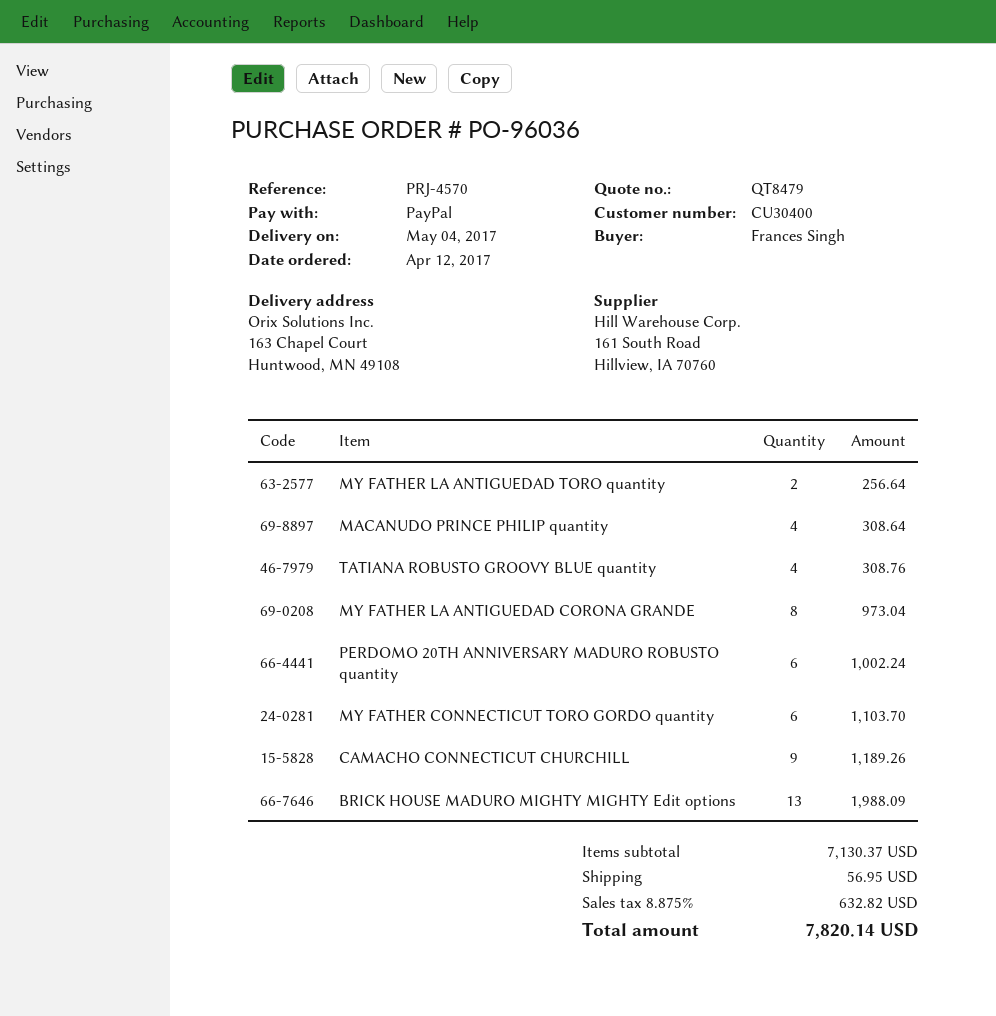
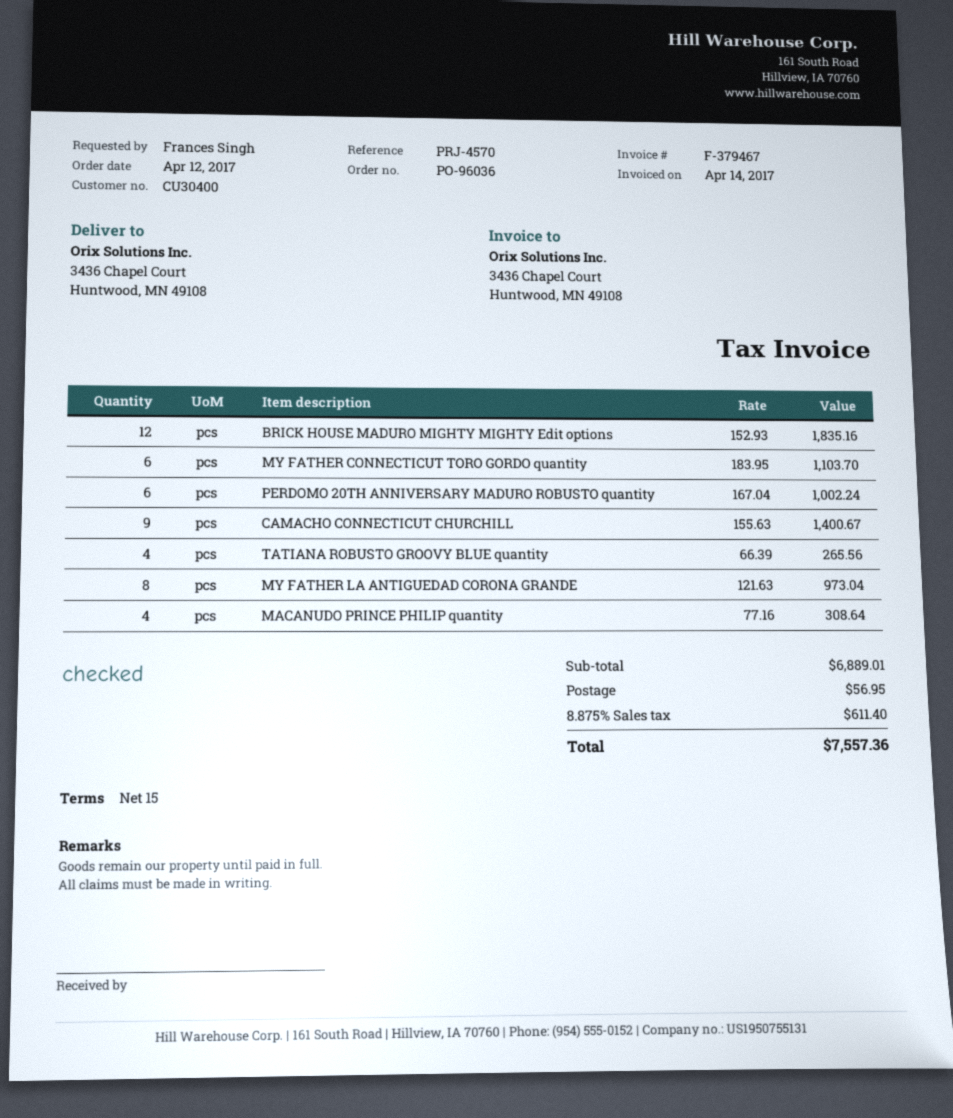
ship to: 163 Chapel Court, Huntwood, MN 49108 -> 3436 Chapel Court, Huntwood, MN 49108
MY FATHER LA ANTIGUEDAD TORO quantity: 2 for 256.64 -> none
TATIANA ROBUSTO GROOVY BLUE quantity: 4 for 308.76 -> 4 for 265.56
CAMACHO CONNECTICUT CHURCHILL: 9 for 1189.26 -> 9 for 1400.67
BRICK HOUSE MADURO MIGHTY MIGHTY Edit options: 13 for 1988.09 -> 12 for 1835.16
subtotal: 7130.37 -> 6889.01
tax: 8.875% = 632.82 -> 8.875% = 611.40
total: 7820.14 -> 7557.36

